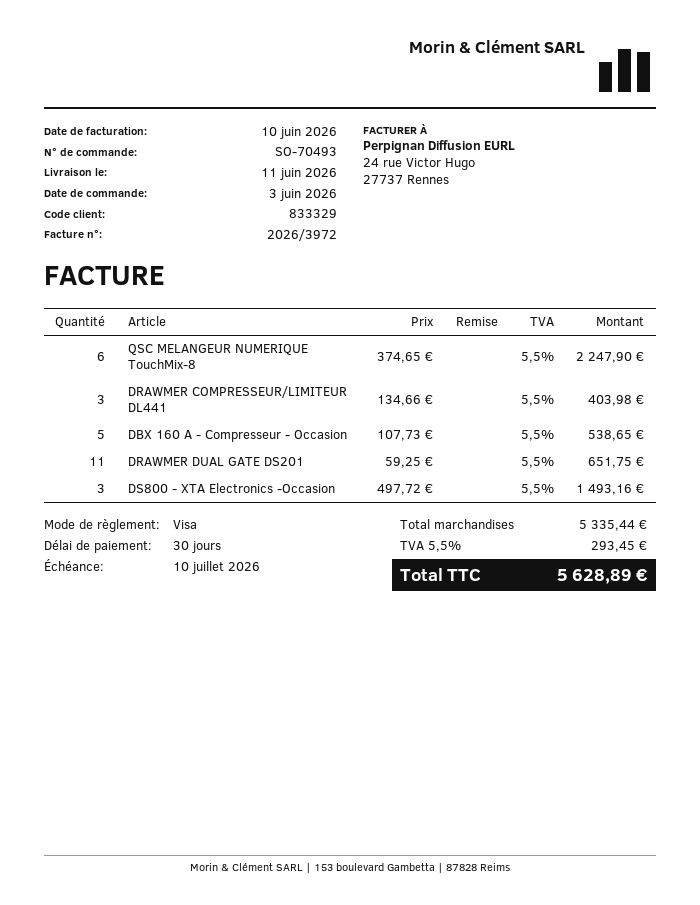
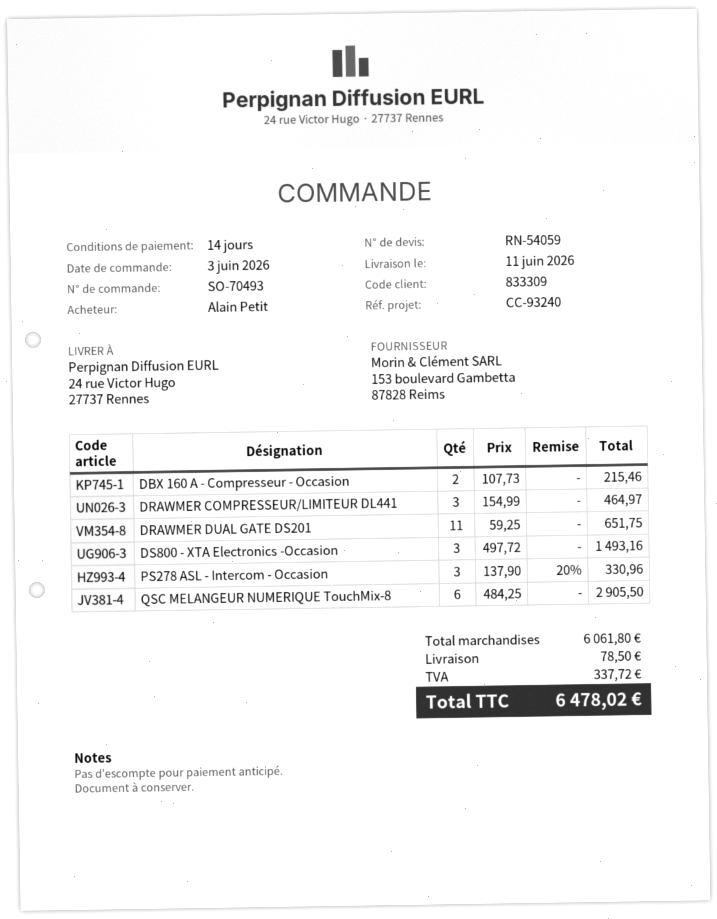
payment terms: 30 days -> 14 days
customer number: 833329 -> 833309
QSC MELANGEUR NUMERIQUE TouchMix-8: 6 x 374.65 = 2247.90 -> 6 x 484.25 = 2905.50
DRAWMER COMPRESSEUR/LIMITEUR DL441: 3 x 134.66 = 403.98 -> 3 x 154.99 = 464.97
DBX 160 A - Compresseur - Occasion: 5 x 107.73 = 538.65 -> 2 x 107.73 = 215.46
PS278 ASL - Intercom - Occasion: none -> 3 x 137.90 - 20% = 330.96
subtotal: 5335.44 -> 6061.80
shipping: none -> 78.50
tax: 293.45 -> 337.72
total: 5628.89 -> 6478.02

